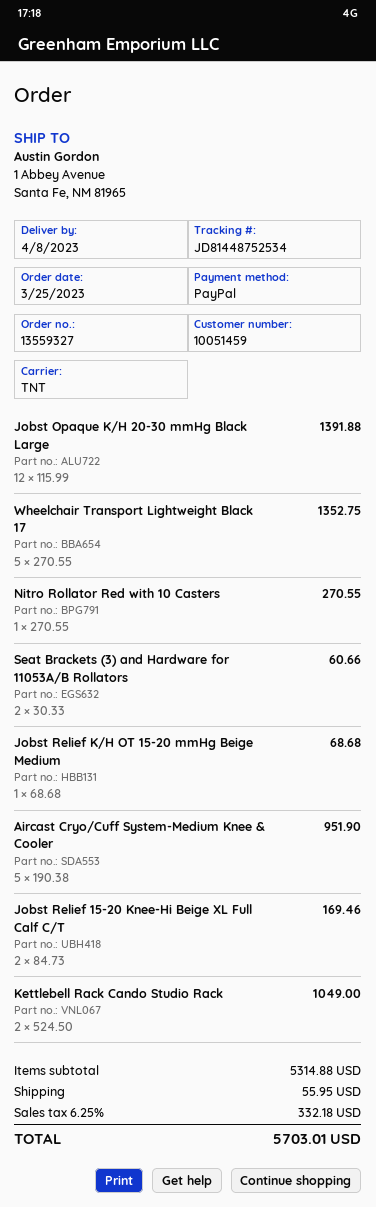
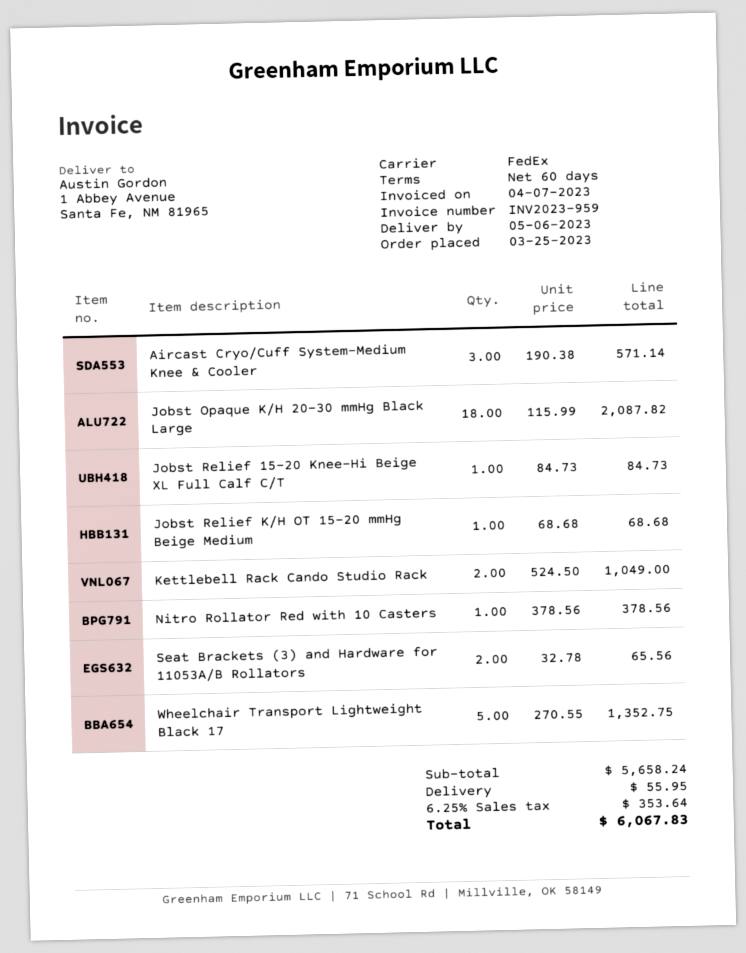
delivery date: 2023-04-08 -> 2023-05-06
shipping method: TNT -> FedEx
Jobst Opaque K/H 20-30 mmHg Black Large: 12 x 115.99 = 1391.88 -> 18 x 115.99 = 2087.82
Nitro Rollator Red with 10 Casters: 1 x 270.55 = 270.55 -> 1 x 378.56 = 378.56
Seat Brackets (3) and Hardware for 11053A/B Rollators: 2 x 30.33 = 60.66 -> 2 x 32.78 = 65.56
Aircast Cryo/Cuff System-Medium Knee & Cooler: 5 x 190.38 = 951.90 -> 3 x 190.38 = 571.14
Jobst Relief 15-20 Knee-Hi Beige XL Full Calf C/T: 2 x 84.73 = 169.46 -> 1 x 84.73 = 84.73
subtotal: 5314.88 -> 5658.24
tax: 6.25% = 332.18 -> 6.25% = 353.64
total: 5703.01 -> 6067.83

